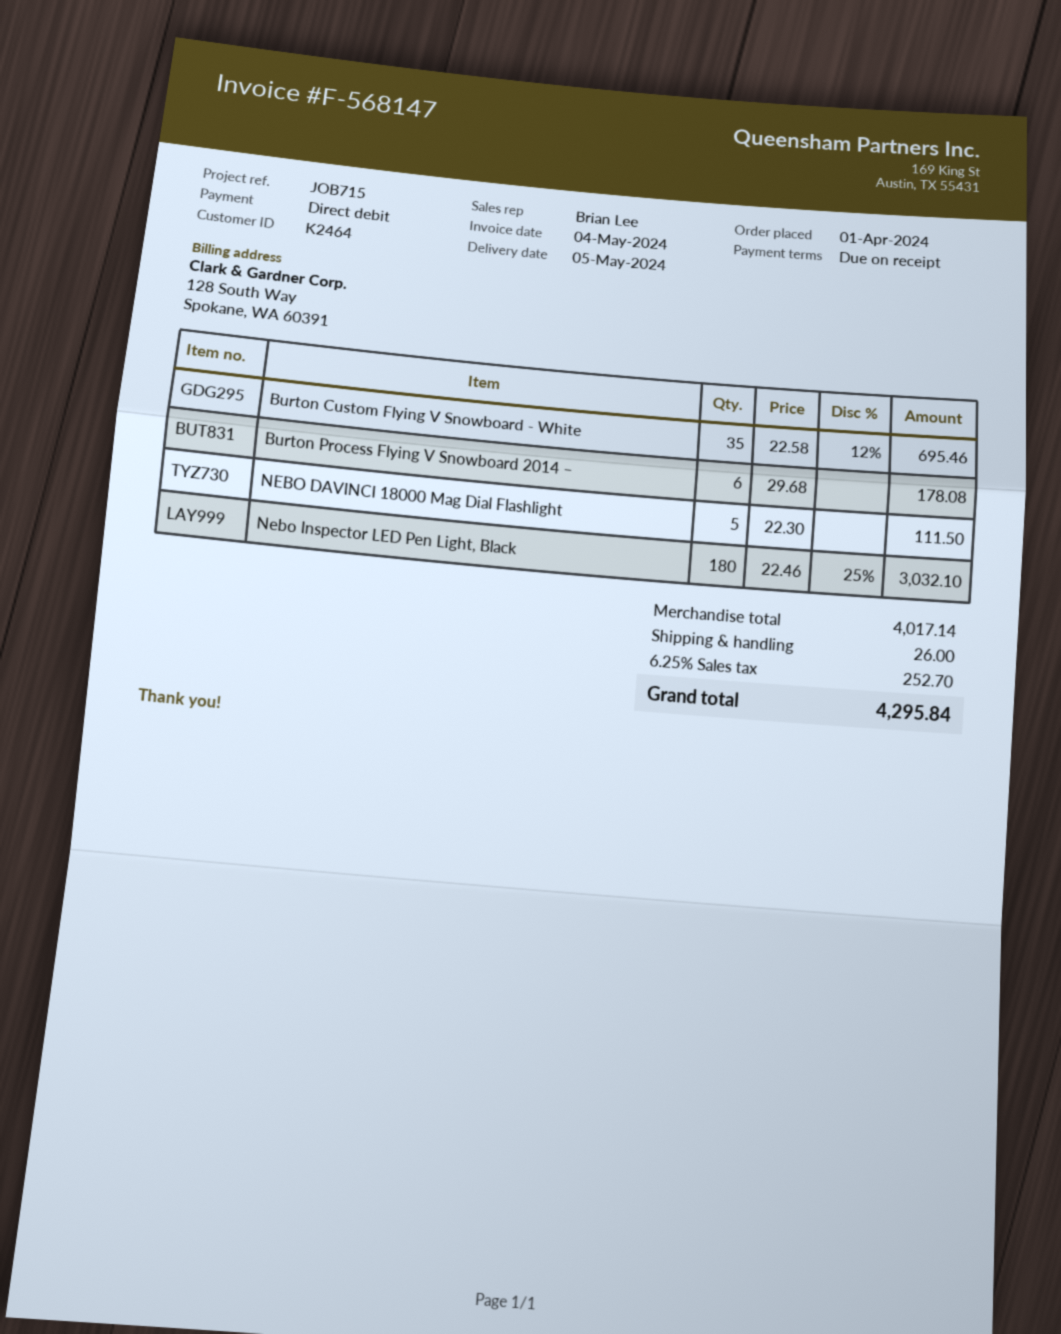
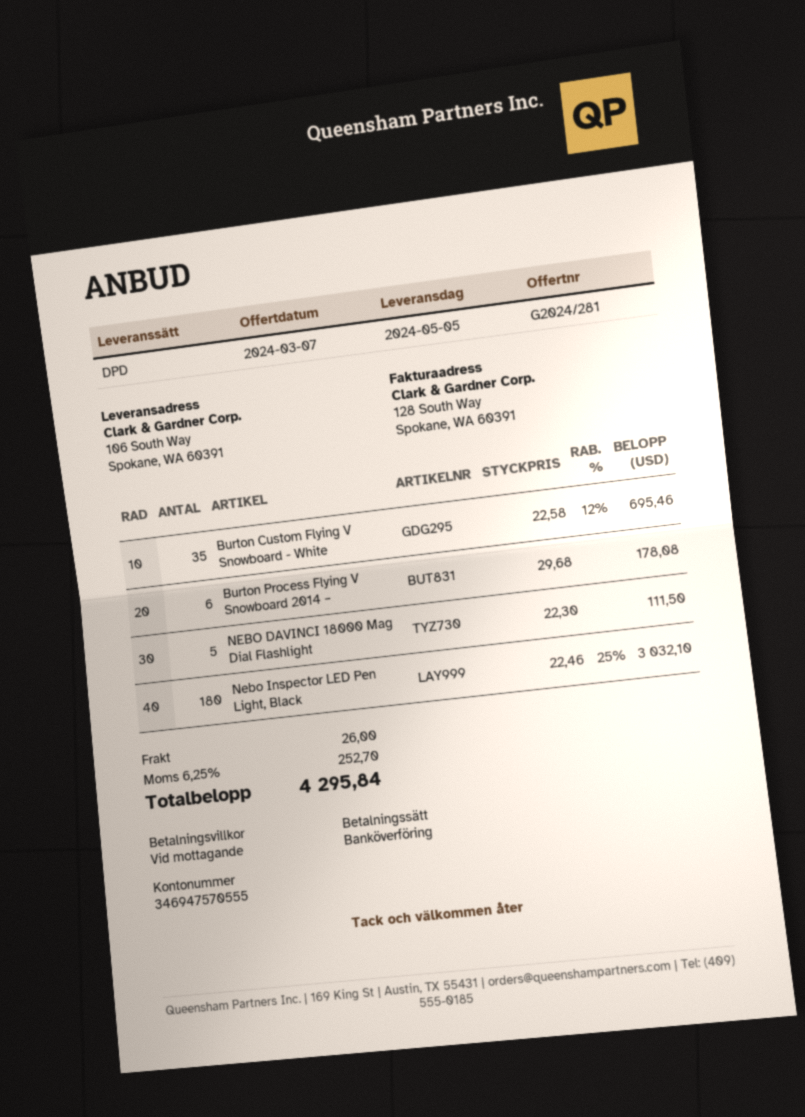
payment method: direct debit -> bank transfer

